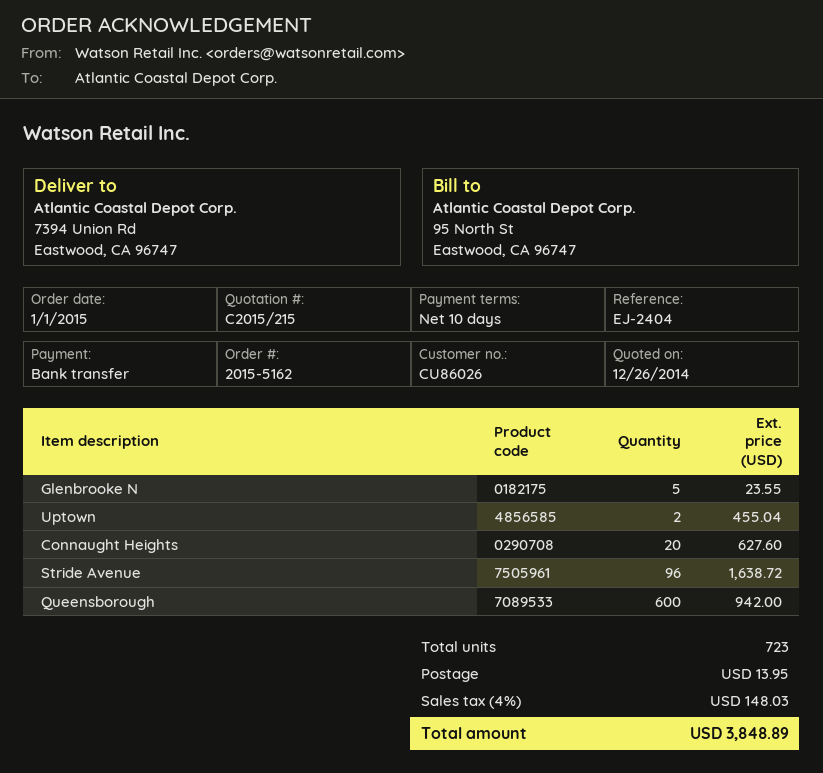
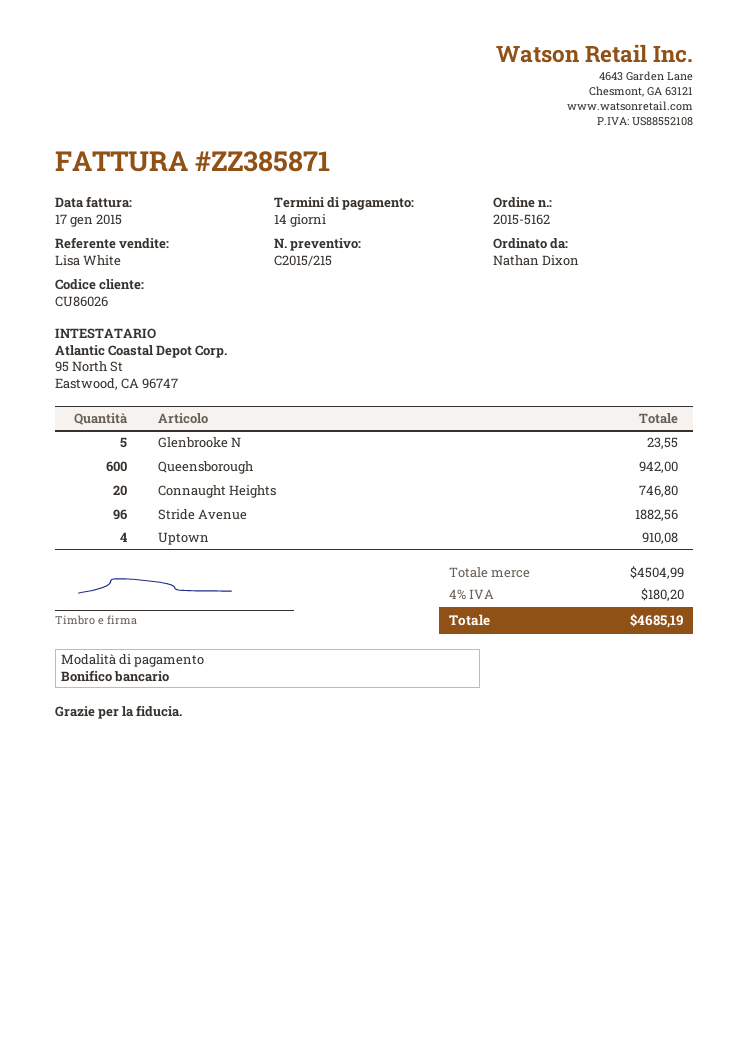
payment terms: 10 days -> 14 days
Uptown: 2 for 455.04 -> 4 for 910.08
Connaught Heights: 20 for 627.60 -> 20 for 746.80
Stride Avenue: 96 for 1638.72 -> 96 for 1882.56
shipping: 13.95 -> none
tax: 4% = 148.03 -> 4% = 180.20
total: 3848.89 -> 4685.19

